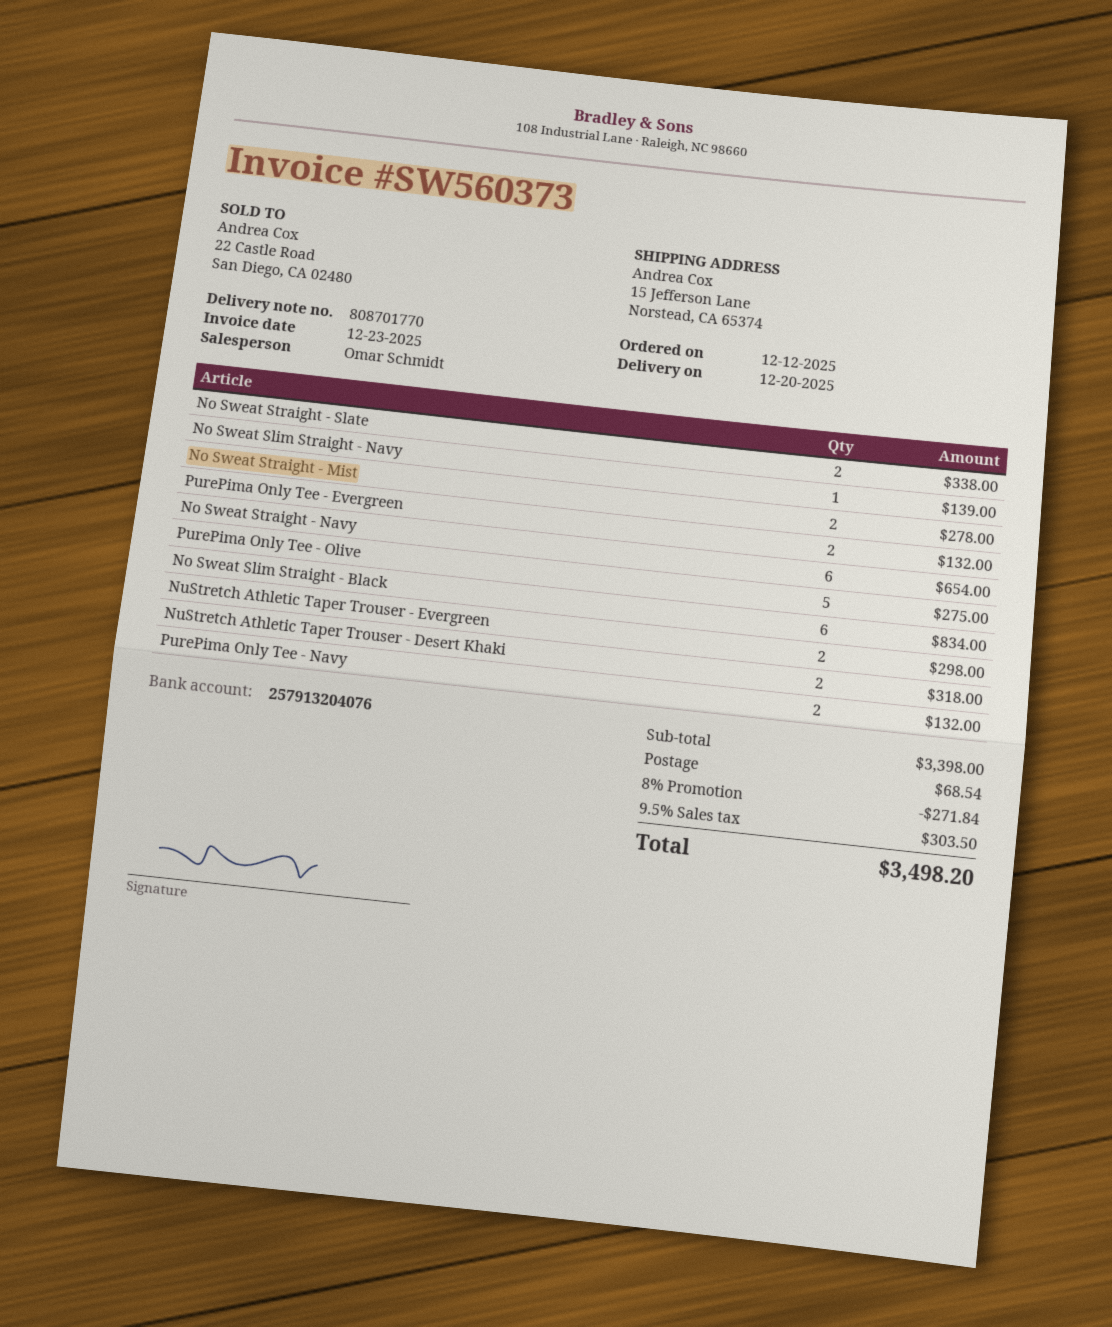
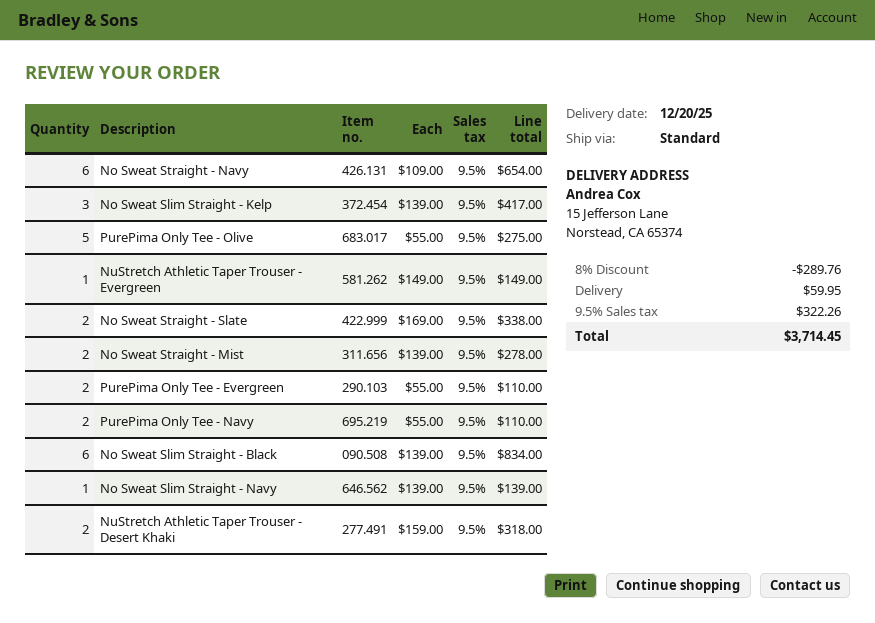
PurePima Only Tee - Evergreen: 2 for 132.00 -> 2 for 110.00
NuStretch Athletic Taper Trouser - Evergreen: 2 for 298.00 -> 1 for 149.00
PurePima Only Tee - Navy: 2 for 132.00 -> 2 for 110.00
No Sweat Slim Straight - Kelp: none -> 3 for 417.00
discount: 8% = 271.84 -> 8% = 289.76
shipping: 68.54 -> 59.95
tax: 9.5% = 303.50 -> 9.5% = 322.26
total: 3498.20 -> 3714.45

